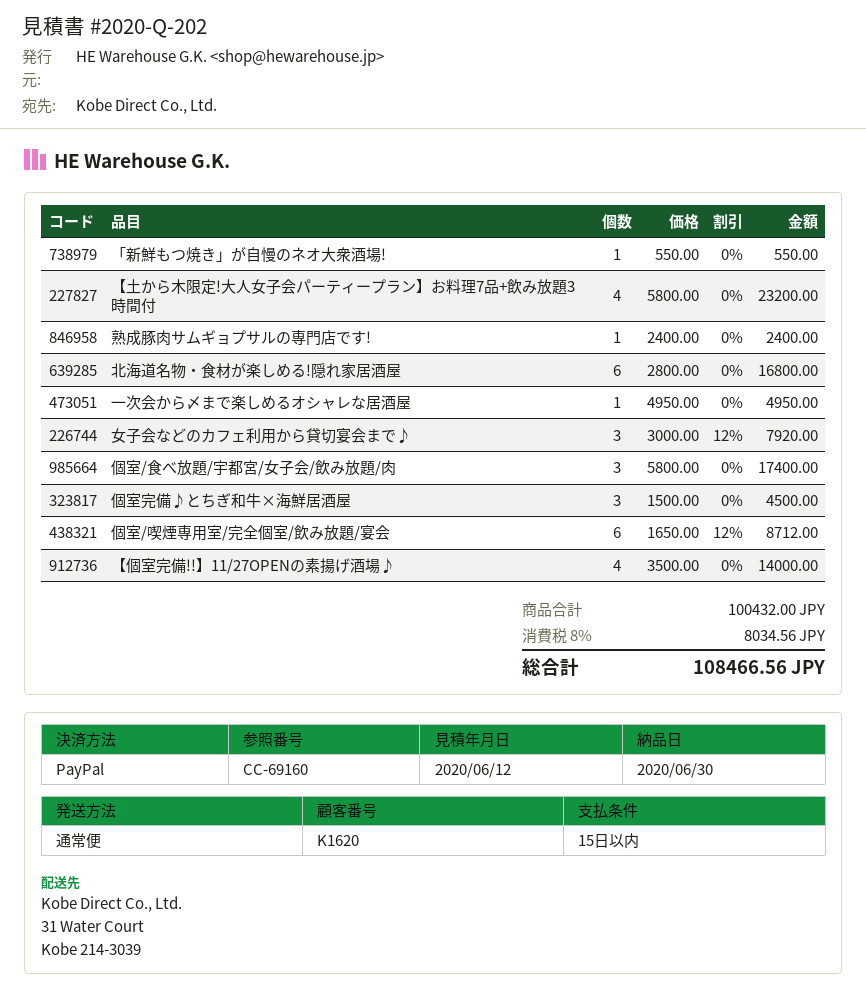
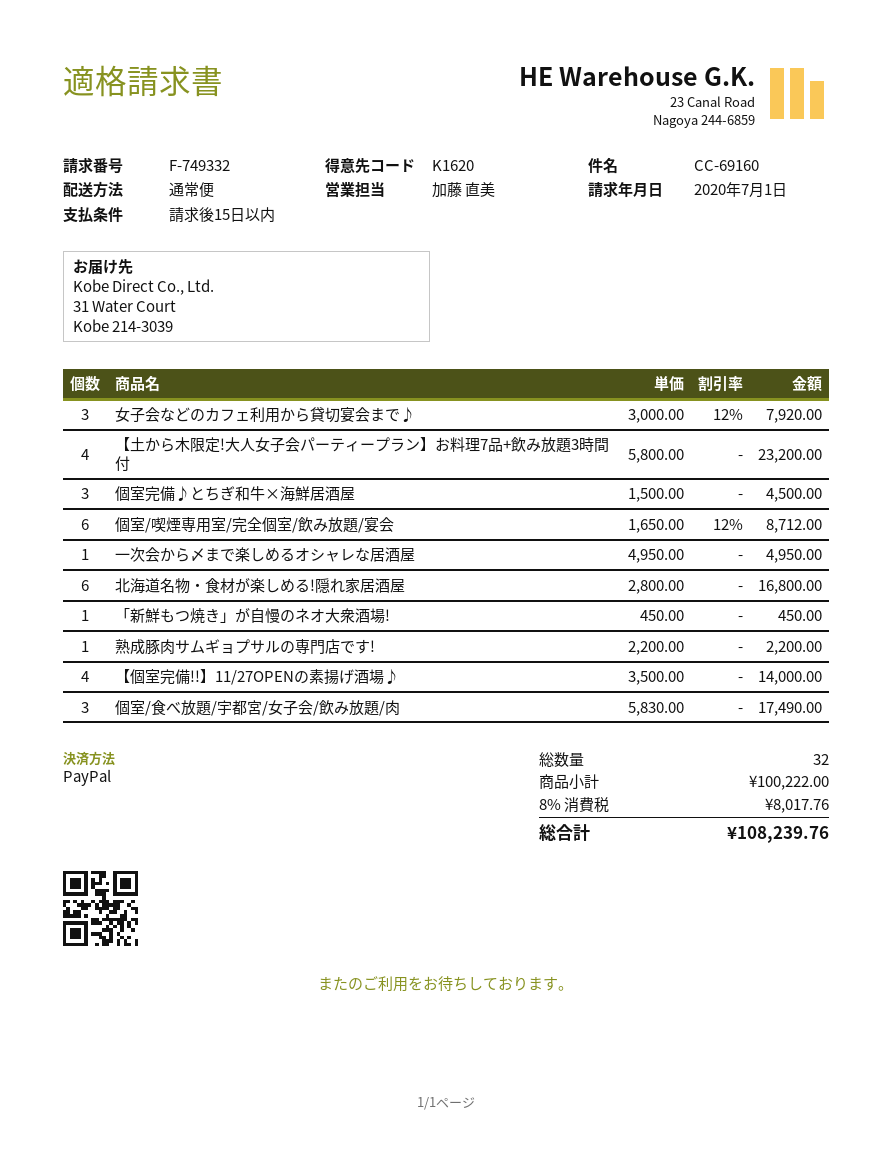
「新鮮もつ焼き」が自慢のネオ大衆酒場!: 1 x 550.00 = 550.00 -> 1 x 450.00 = 450.00
熟成豚肉サムギョプサルの専門店です!: 1 x 2400.00 = 2400.00 -> 1 x 2200.00 = 2200.00
個室/食べ放題/宇都宮/女子会/飲み放題/肉: 3 x 5800.00 = 17400.00 -> 3 x 5830.00 = 17490.00
subtotal: 100432.00 -> 100222.00
tax: 8% = 8034.56 -> 8% = 8017.76
total: 108466.56 -> 108239.76

